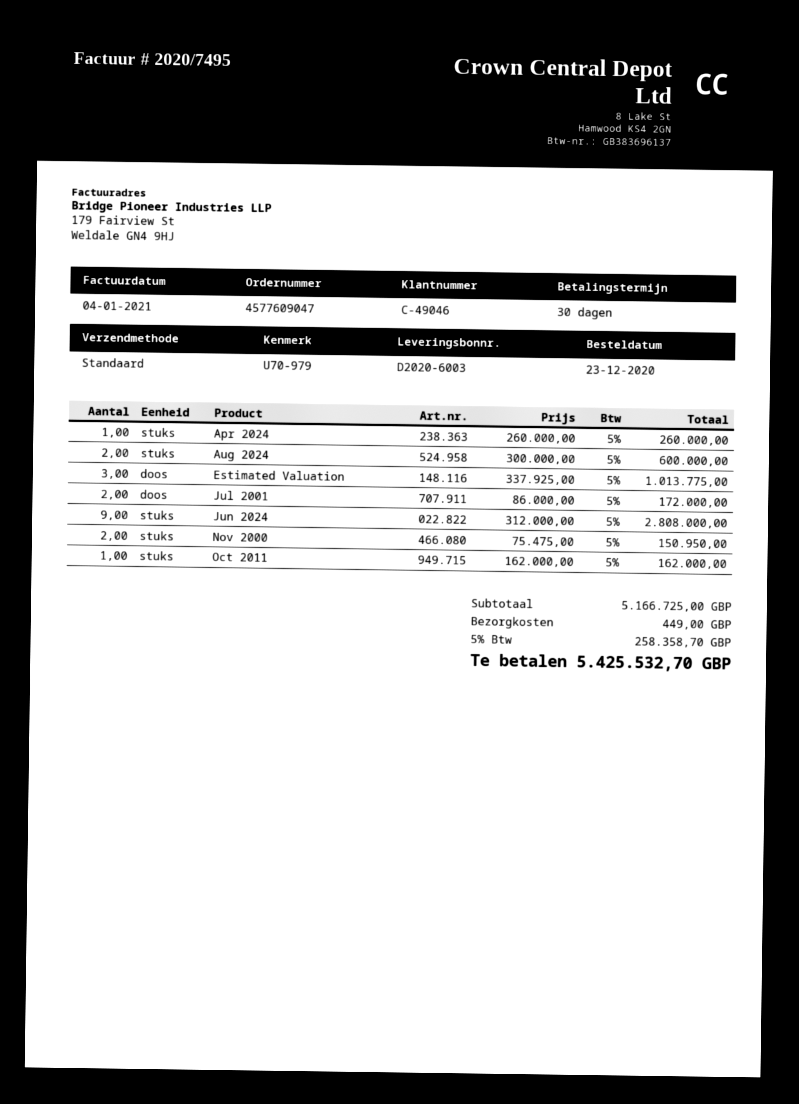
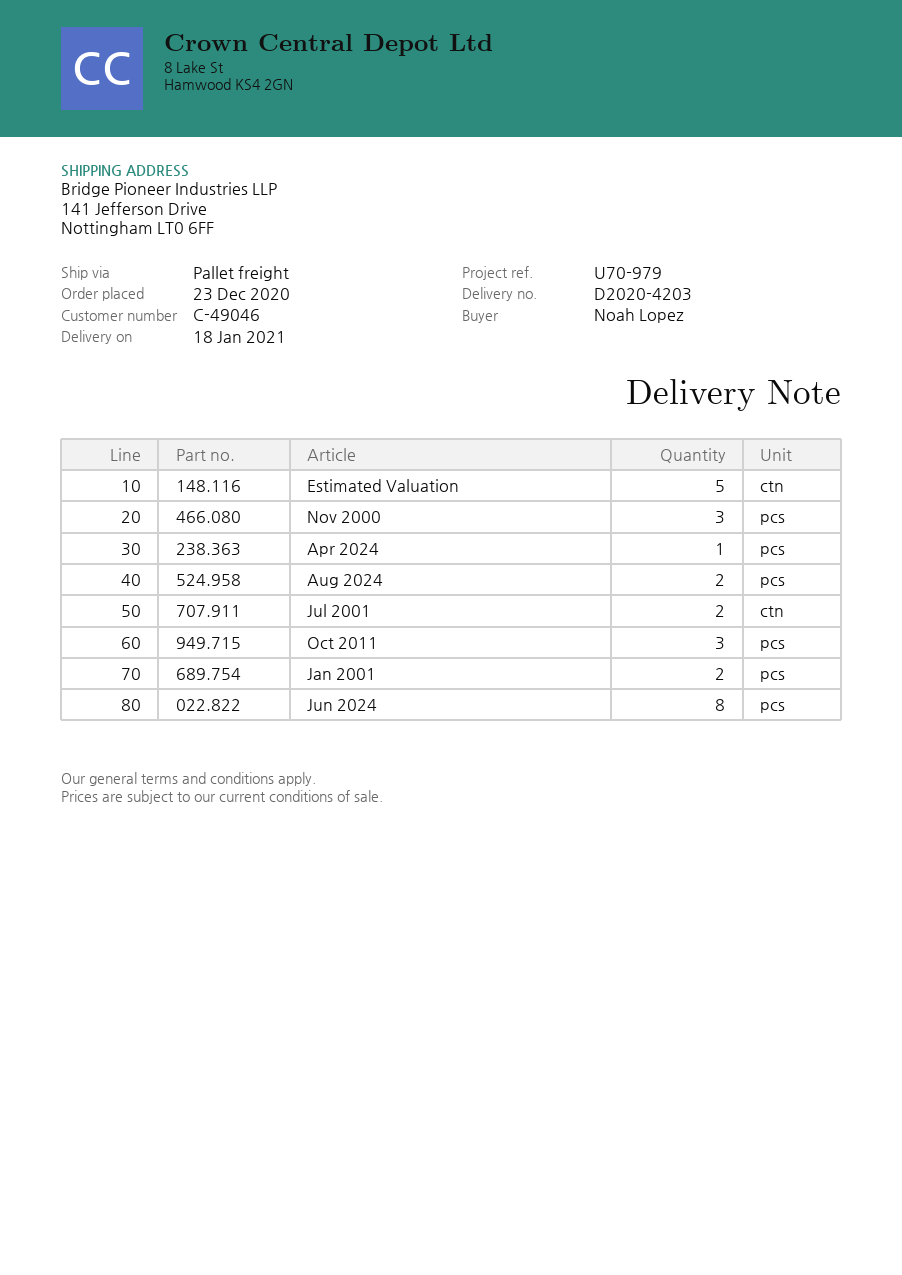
delivery note number: D2020-6003 -> D2020-4203
shipping method: standard -> pallet freight
Estimated Valuation: 3 -> 5
Jun 2024: 9 -> 8
Nov 2000: 2 -> 3
Oct 2011: 1 -> 3
Jan 2001: none -> 2

